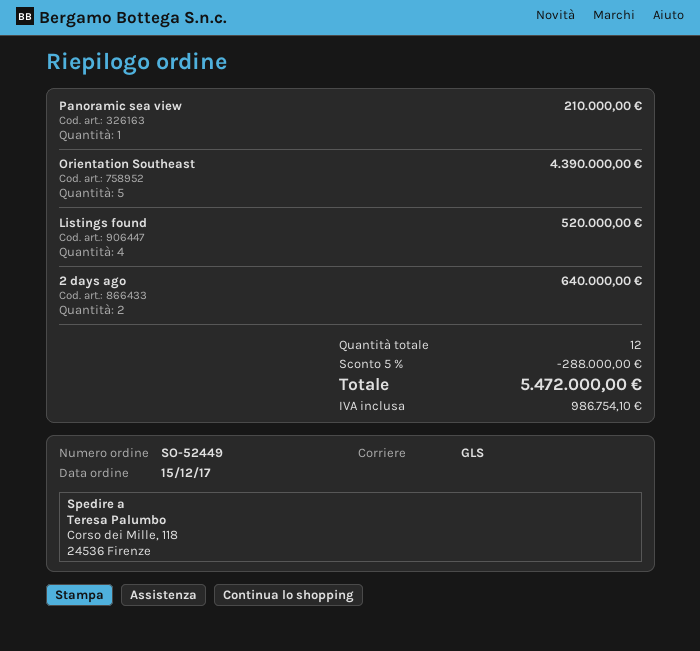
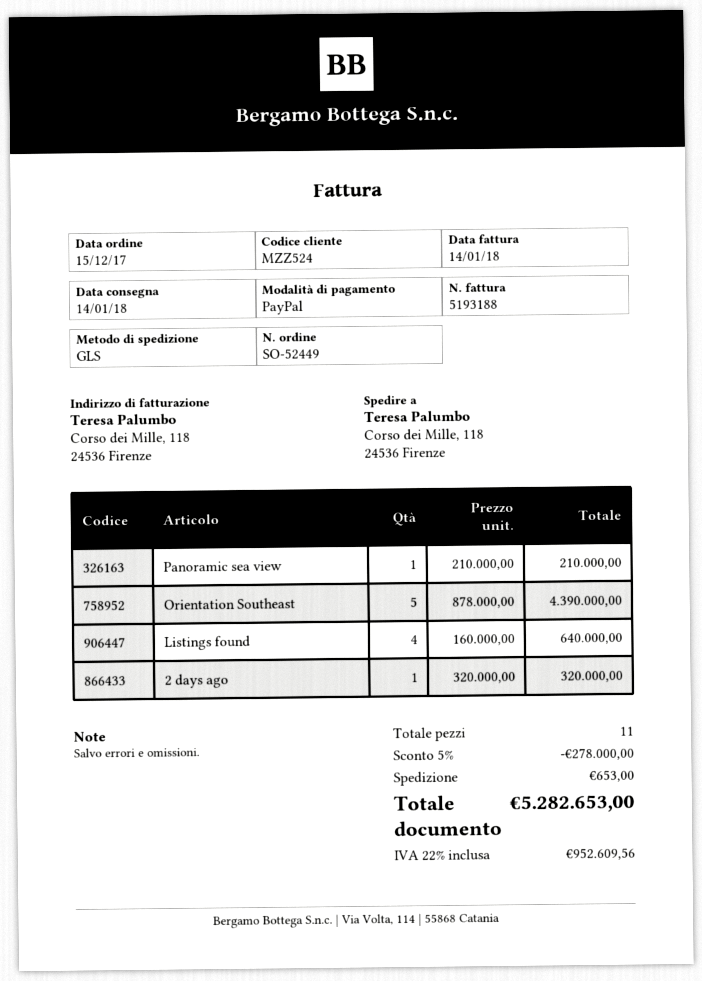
Listings found: 4 for 520000.00 -> 4 for 640000.00
2 days ago: 2 for 640000.00 -> 1 for 320000.00
total quantity: 12 -> 11
discount: 5% = 288000.00 -> 5% = 278000.00
shipping: none -> 653.00
tax: 986754.10 -> 952609.56
total: 5472000.00 -> 5282653.00

